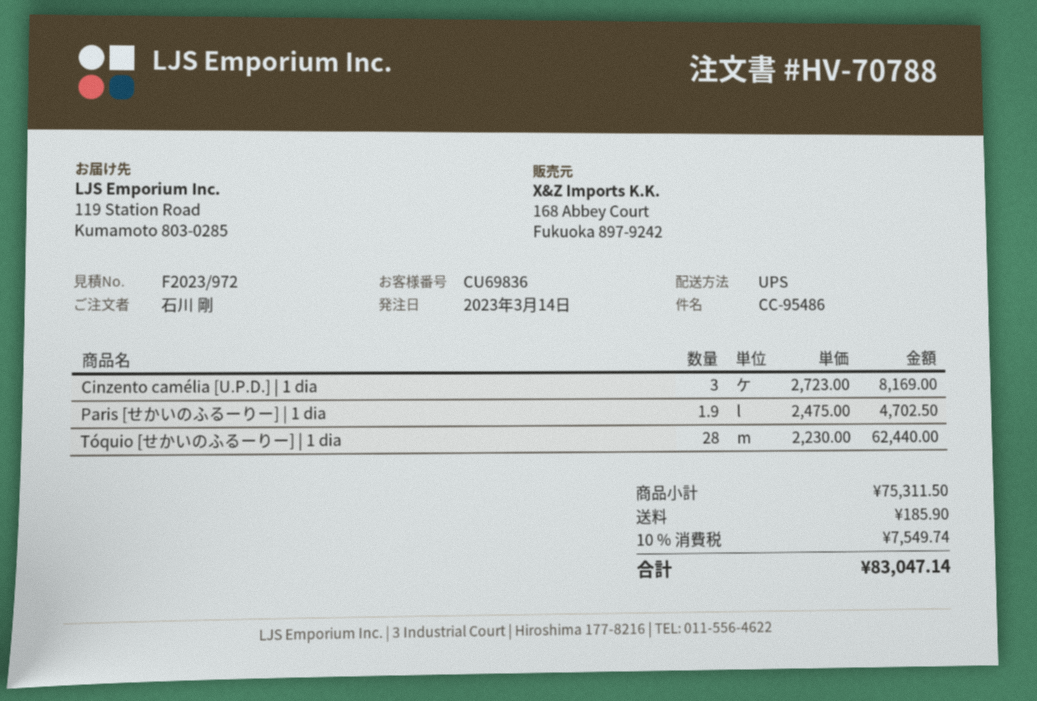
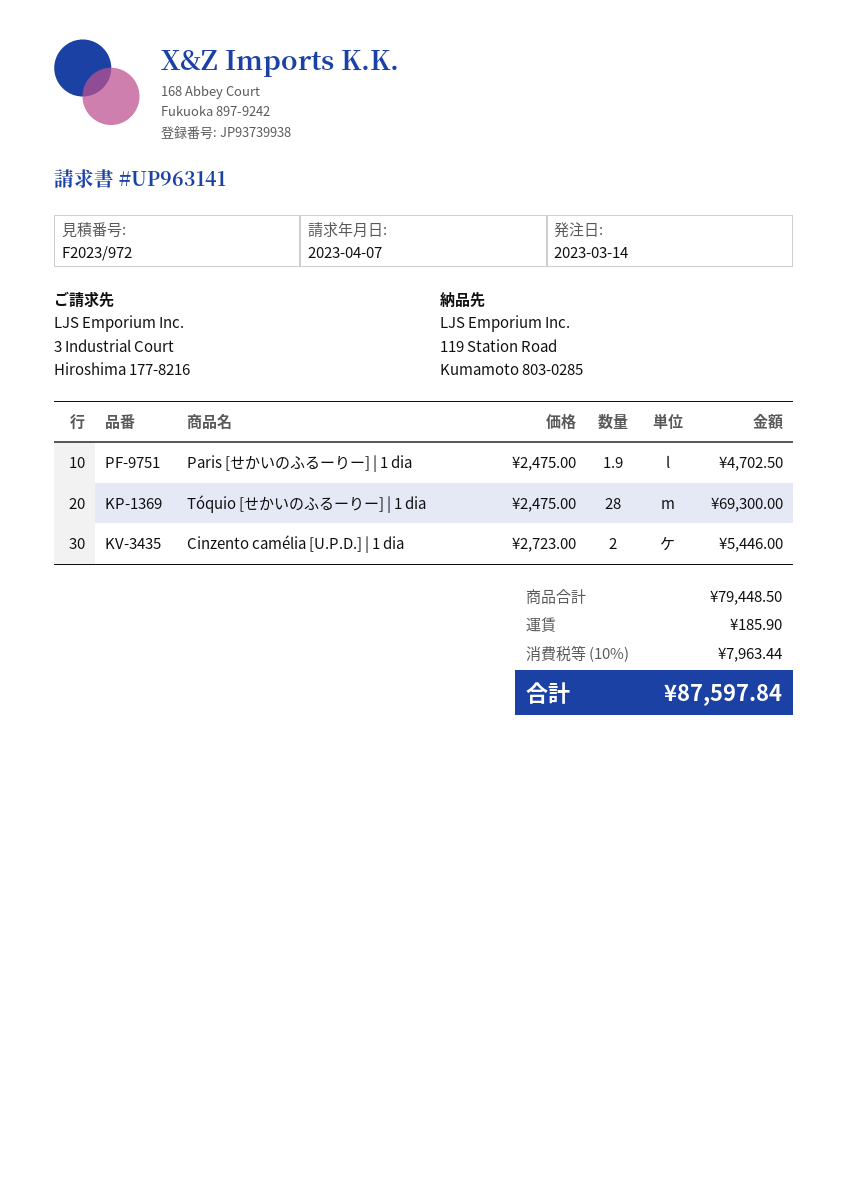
Cinzento camélia [U.P.D.] | 1 dia: 3 x 2723.00 = 8169.00 -> 2 x 2723.00 = 5446.00
Tóquio [せかいのふるーりー] | 1 dia: 28 x 2230.00 = 62440.00 -> 28 x 2475.00 = 69300.00
subtotal: 75311.50 -> 79448.50
tax: 10% = 7549.74 -> 10% = 7963.44
total: 83047.14 -> 87597.84

